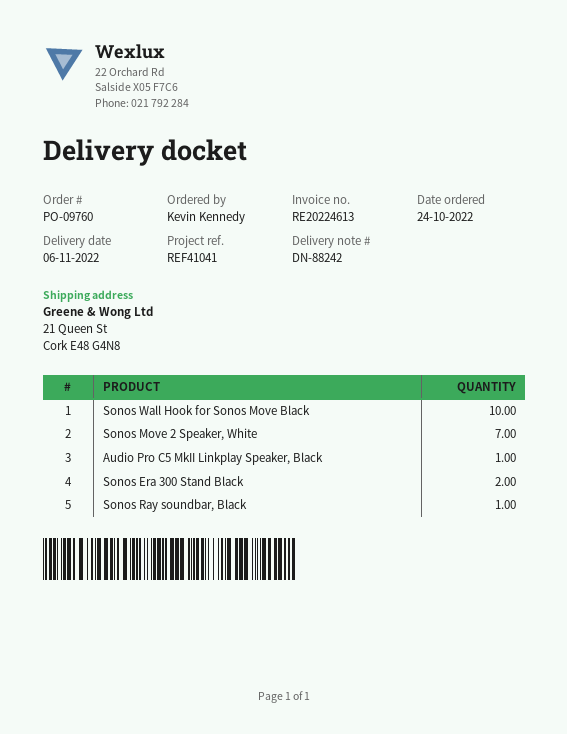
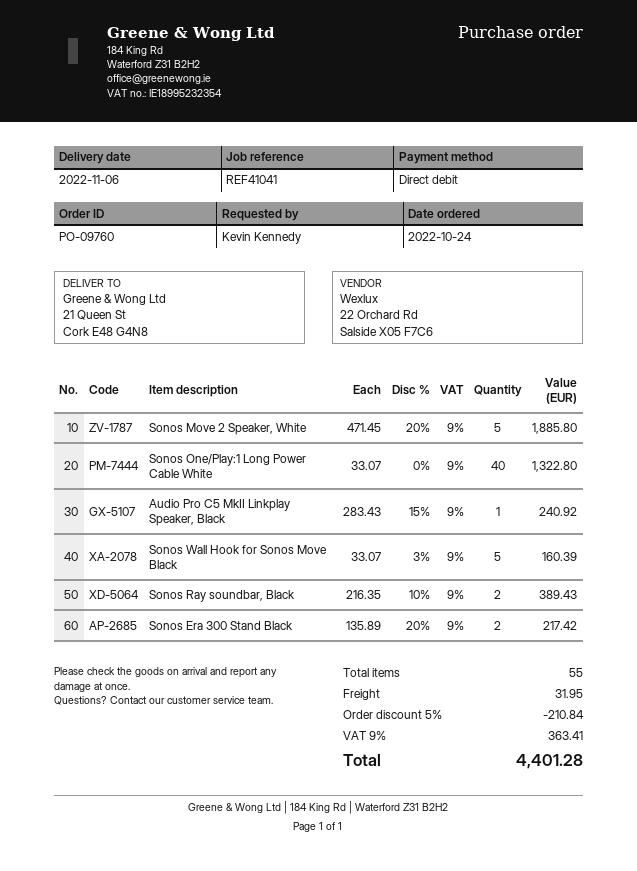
Sonos Wall Hook for Sonos Move Black: 10 -> 5
Sonos Move 2 Speaker, White: 7 -> 5
Sonos Ray soundbar, Black: 1 -> 2
Sonos One/Play:1 Long Power Cable White: none -> 40

